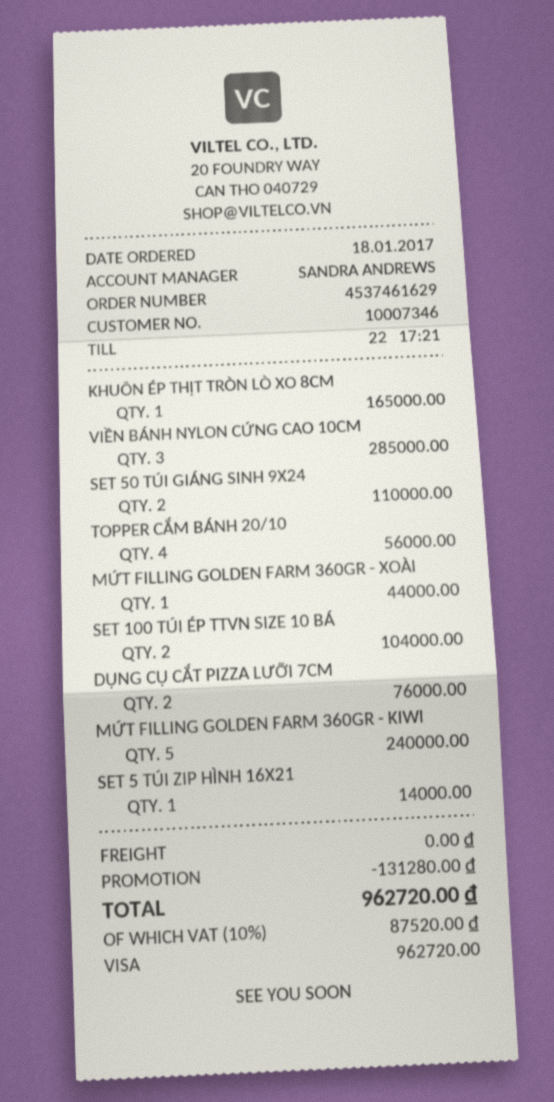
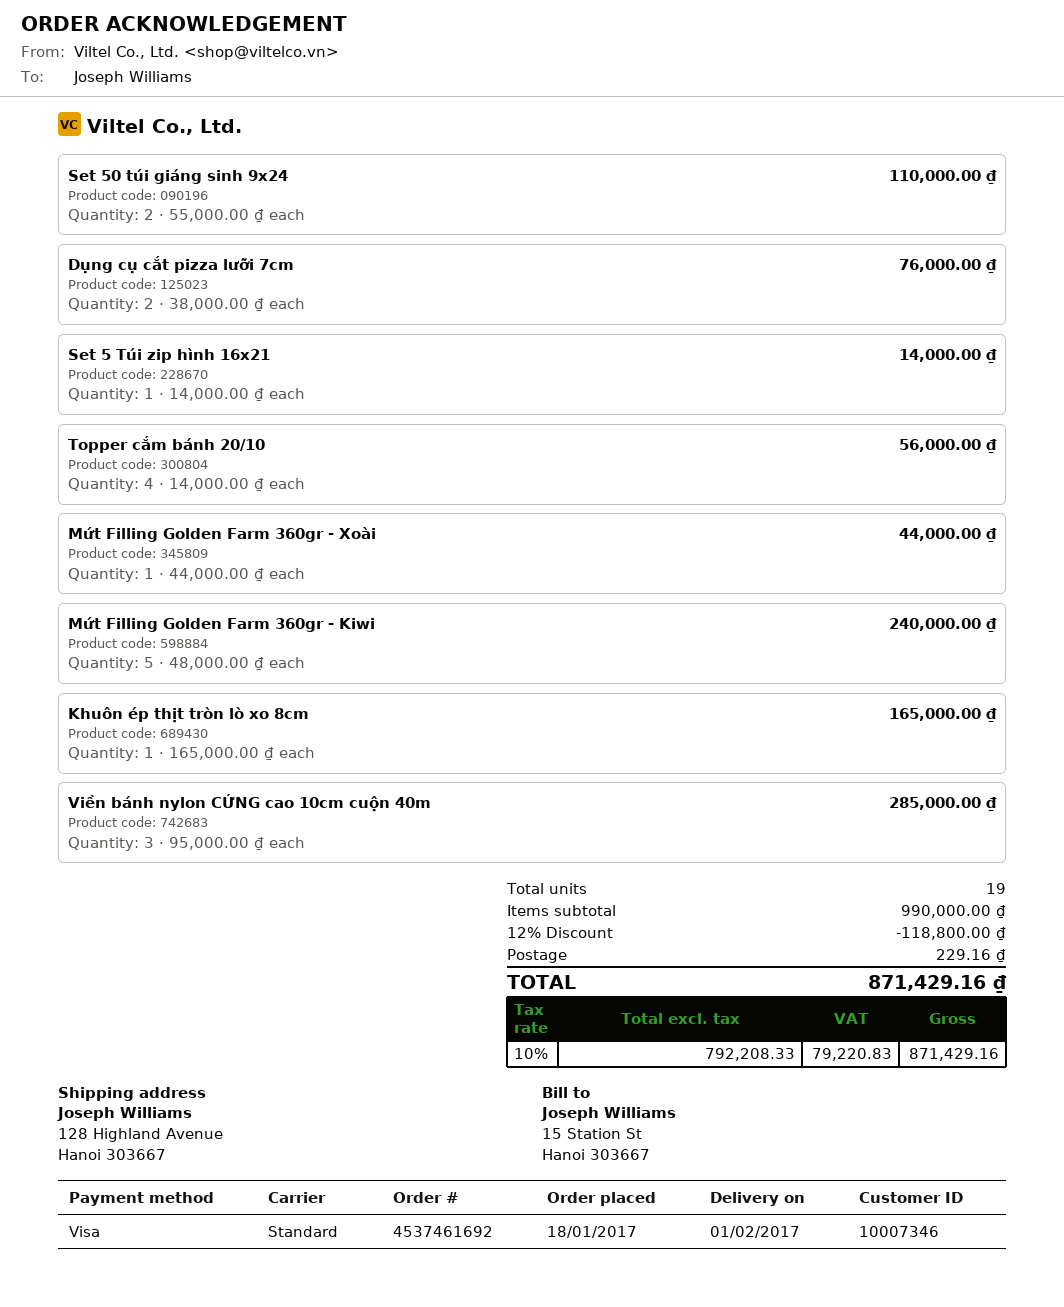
order number: 4537461629 -> 4537461692
SET 100 TÚI ÉP TTVN SIZE 10 BÁ: 2 for 104000.00 -> none
discount: 131280.00 -> 118800.00
shipping: 0.00 -> 229.16
tax: 10% = 87520.00 -> 10% = 79220.83
total: 962720.00 -> 871429.16

